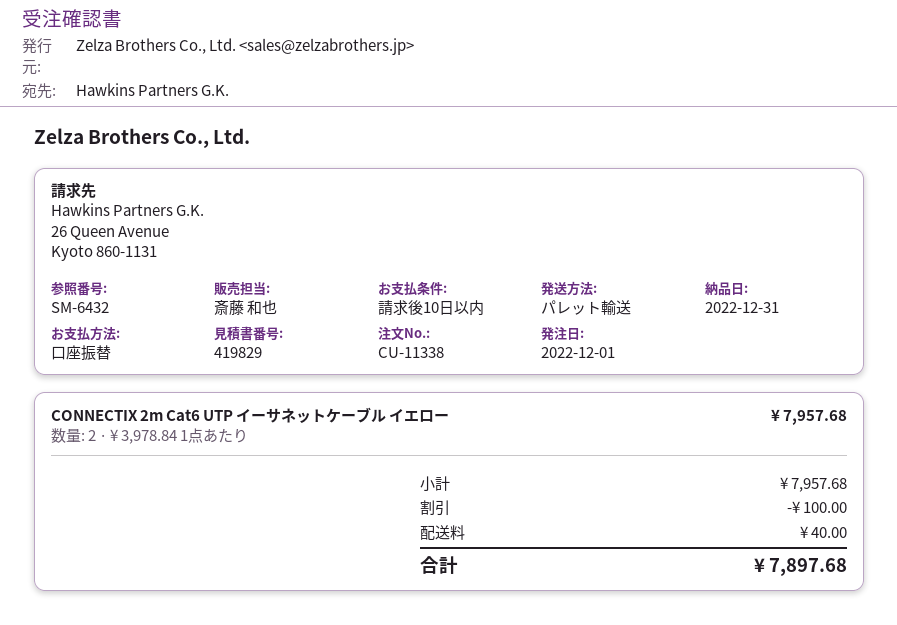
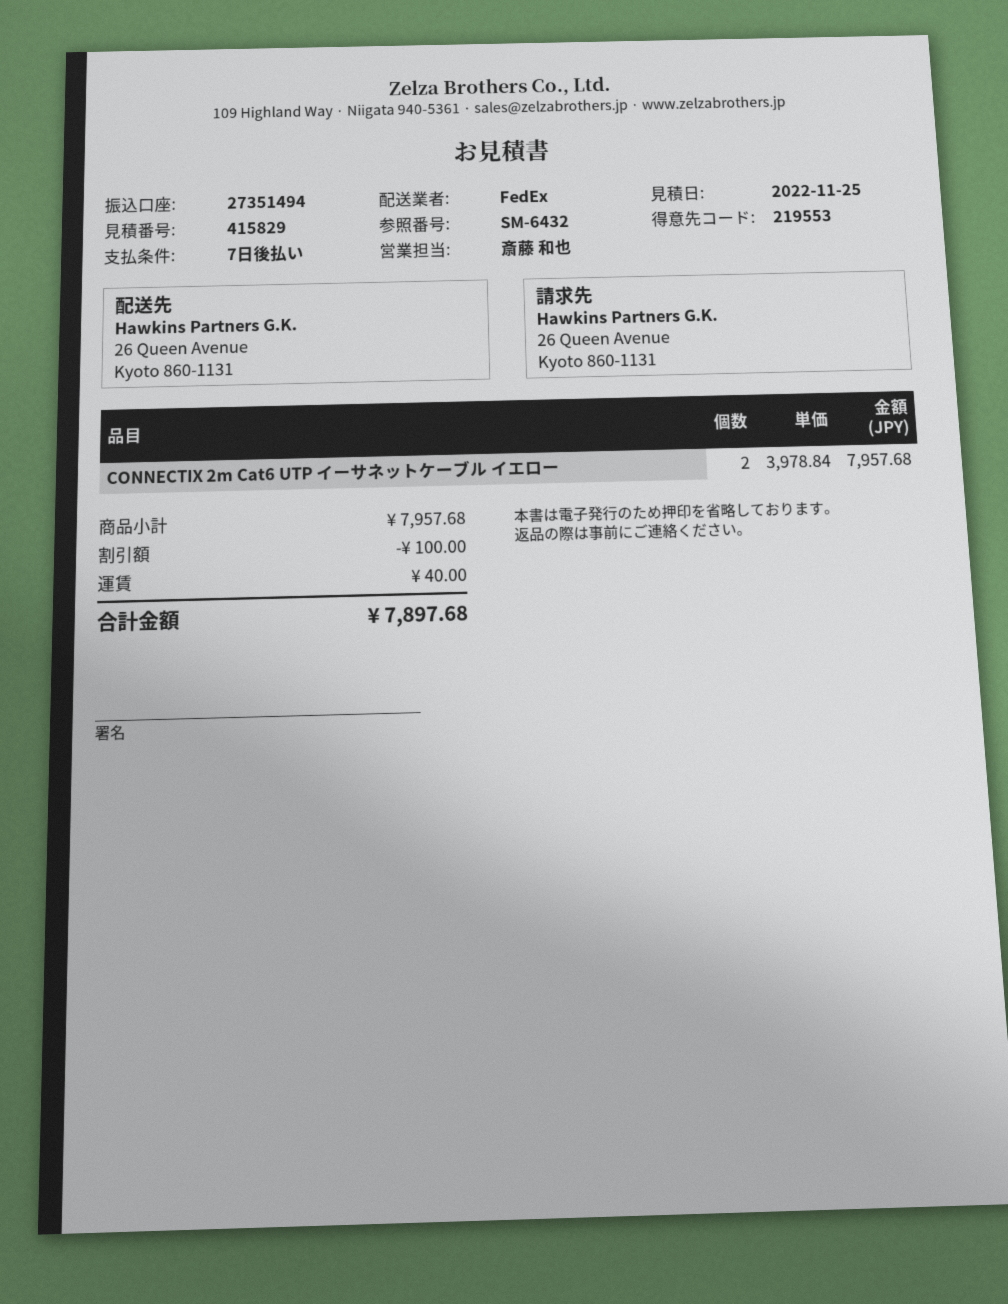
quote number: 419829 -> 415829
payment terms: 10 days -> 7 days
shipping method: pallet freight -> FedEx

